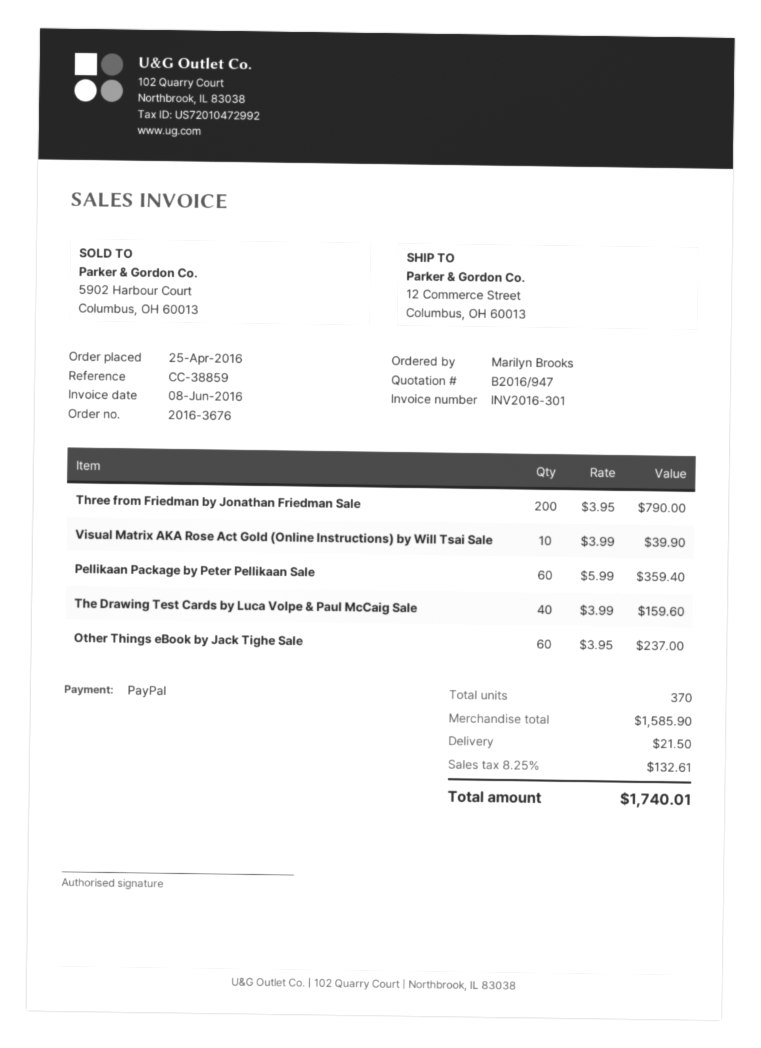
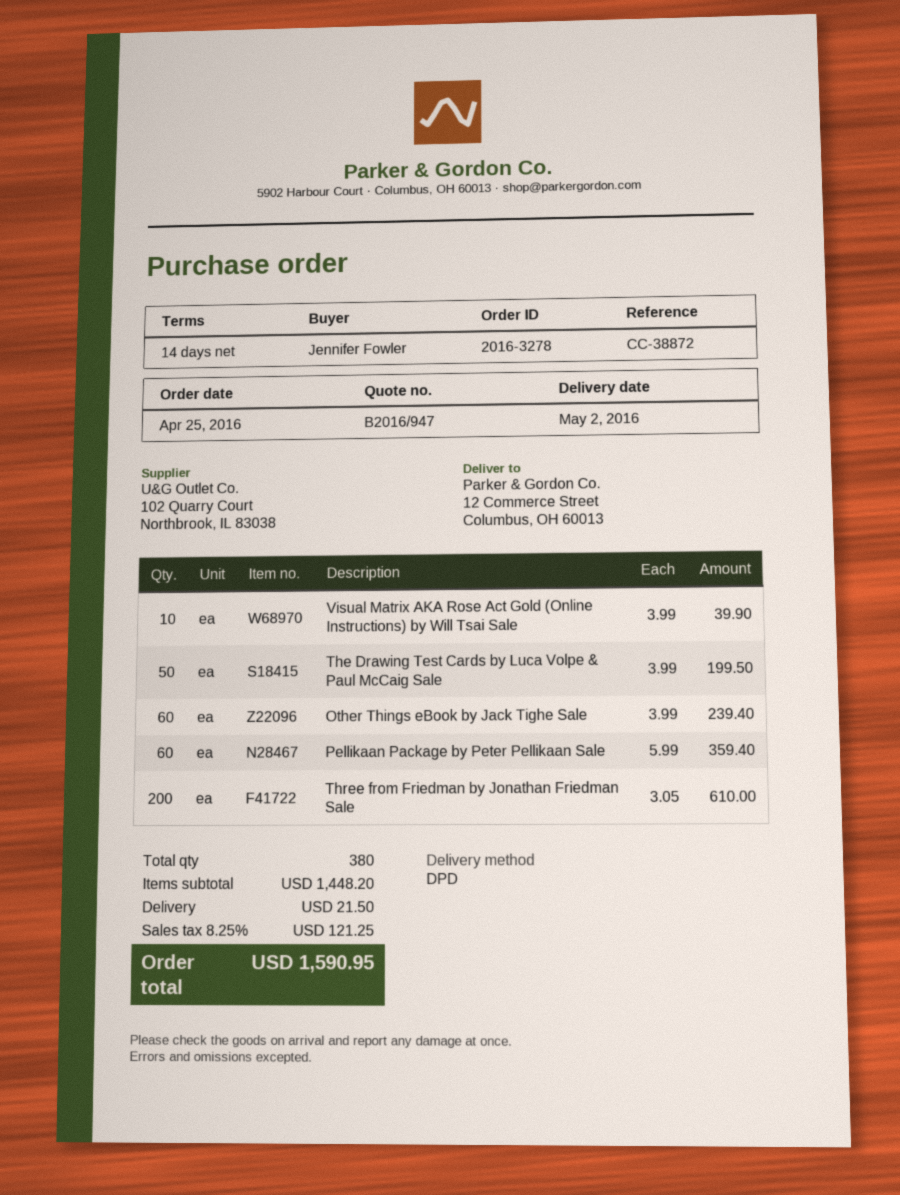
order number: 2016-3676 -> 2016-3278
reference: CC-38859 -> CC-38872
ordered by: Marilyn Brooks -> Jennifer Fowler
Three from Friedman by Jonathan Friedman Sale: 200 x 3.95 = 790.00 -> 200 x 3.05 = 610.00
The Drawing Test Cards by Luca Volpe & Paul McCaig Sale: 40 x 3.99 = 159.60 -> 50 x 3.99 = 199.50
Other Things eBook by Jack Tighe Sale: 60 x 3.95 = 237.00 -> 60 x 3.99 = 239.40
total quantity: 370 -> 380
subtotal: 1585.90 -> 1448.20
tax: 8.25% = 132.61 -> 8.25% = 121.25
total: 1740.01 -> 1590.95

